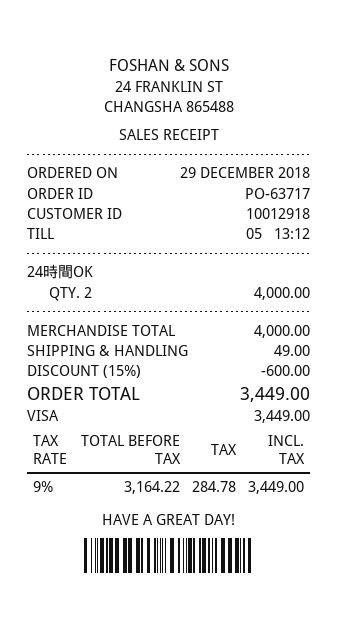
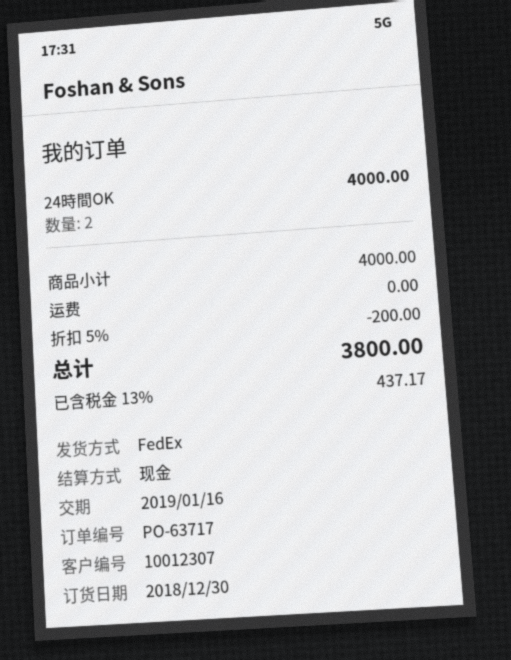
order date: 2018-12-29 -> 2018-12-30
customer number: 10012918 -> 10012307
payment method: Visa -> cash
discount: 15% = 600.00 -> 5% = 200.00
shipping: 49.00 -> 0.00
tax: 9% = 284.78 -> 13% = 437.17
total: 3449.00 -> 3800.00

